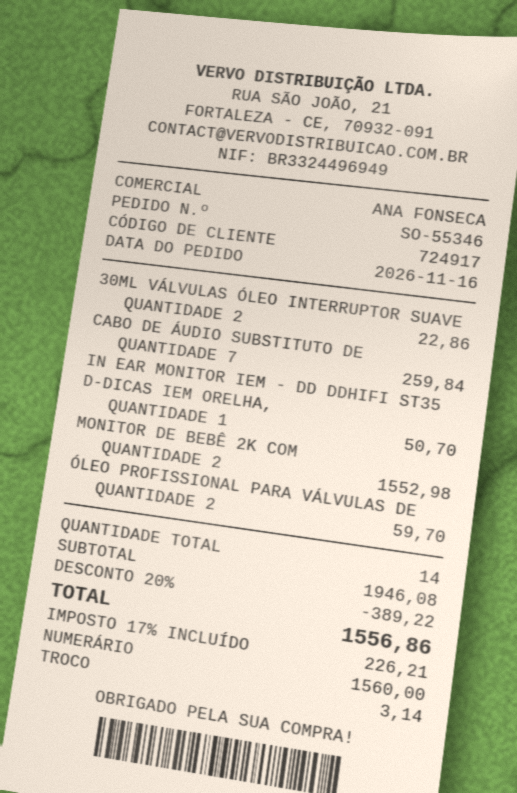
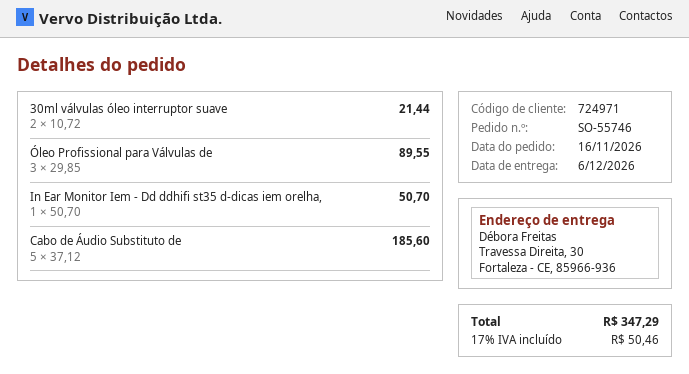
order number: SO-55346 -> SO-55746
customer number: 724917 -> 724971
30ML VÁLVULAS ÓLEO INTERRUPTOR SUAVE: 2 for 22.86 -> 2 for 21.44
CABO DE ÁUDIO SUBSTITUTO DE: 7 for 259.84 -> 5 for 185.60
MONITOR DE BEBÊ 2K COM: 2 for 1552.98 -> none
ÓLEO PROFISSIONAL PARA VÁLVULAS DE: 2 for 59.70 -> 3 for 89.55
discount: 20% = 389.22 -> none
tax: 17% = 226.21 -> 17% = 50.46
total: 1556.86 -> 347.29

